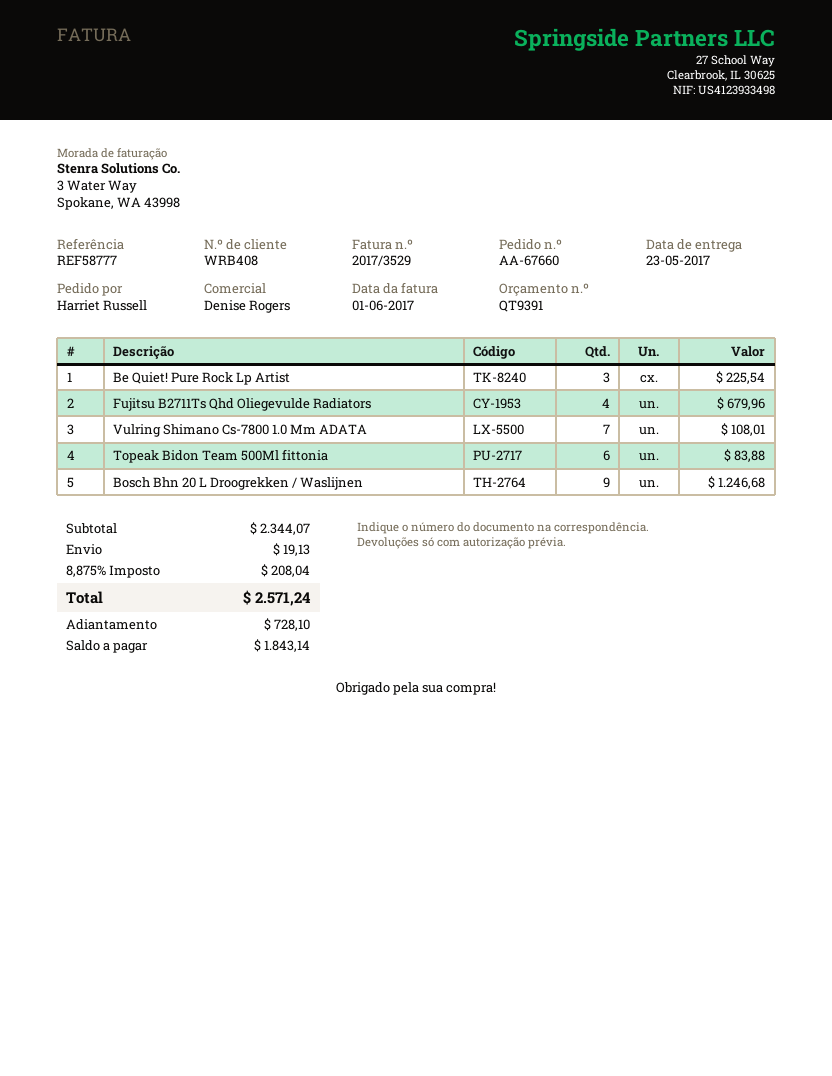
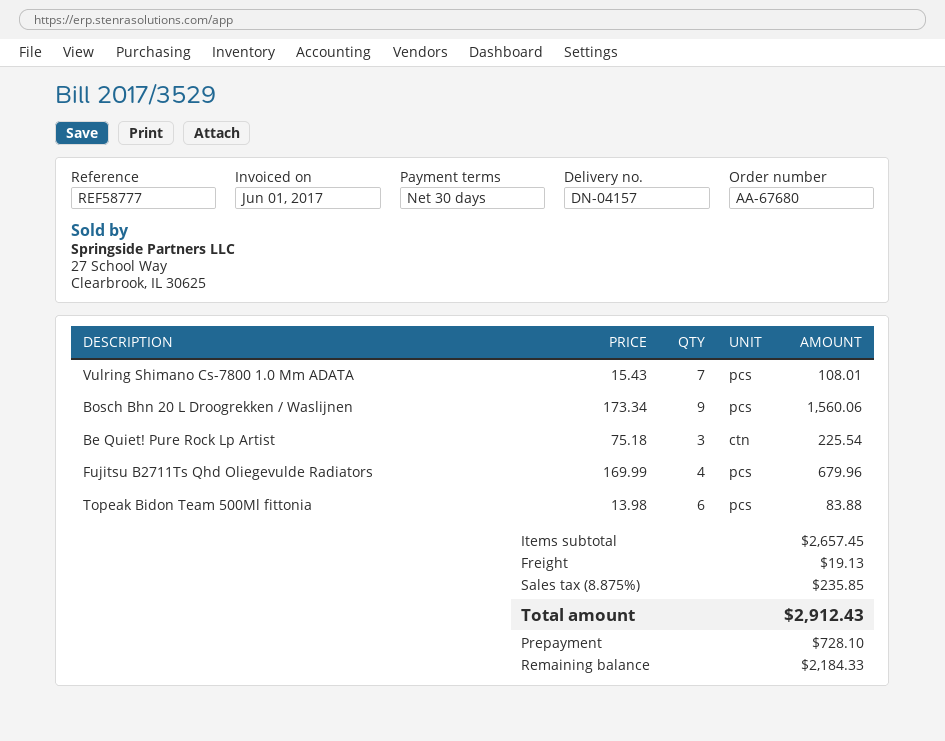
order number: AA-67660 -> AA-67680
Bosch Bhn 20 L Droogrekken / Waslijnen: 9 for 1246.68 -> 9 for 1560.06
subtotal: 2344.07 -> 2657.45
tax: 8.875% = 208.04 -> 8.875% = 235.85
total: 2571.24 -> 2912.43
balance: 1843.14 -> 2184.33

